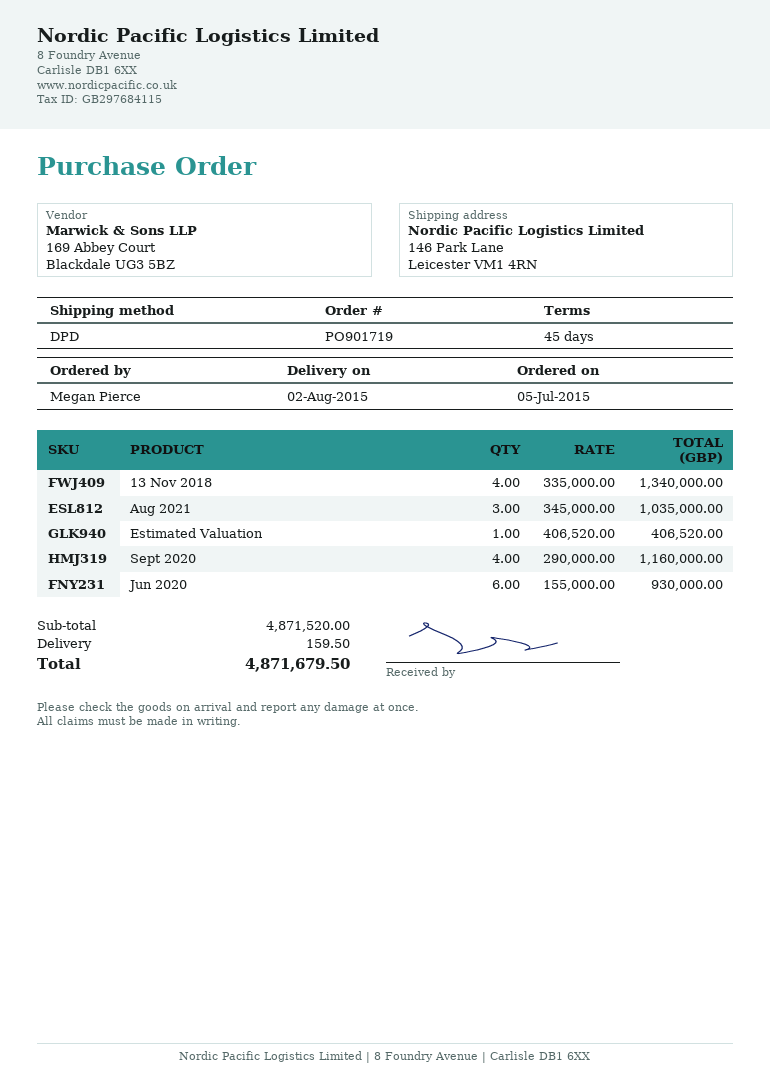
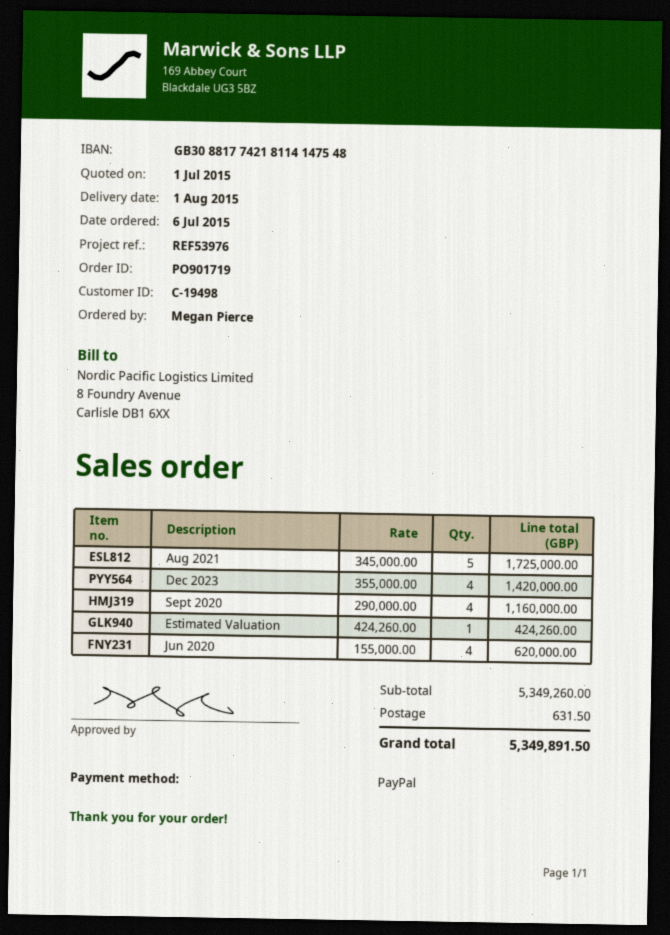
order date: 2015-07-05 -> 2015-07-06
delivery date: 2015-08-02 -> 2015-08-01
13 Nov 2018: 4 x 335000.00 = 1340000.00 -> none
Aug 2021: 3 x 345000.00 = 1035000.00 -> 5 x 345000.00 = 1725000.00
Estimated Valuation: 1 x 406520.00 = 406520.00 -> 1 x 424260.00 = 424260.00
Jun 2020: 6 x 155000.00 = 930000.00 -> 4 x 155000.00 = 620000.00
Dec 2023: none -> 4 x 355000.00 = 1420000.00
subtotal: 4871520.00 -> 5349260.00
shipping: 159.50 -> 631.50
total: 4871679.50 -> 5349891.50

